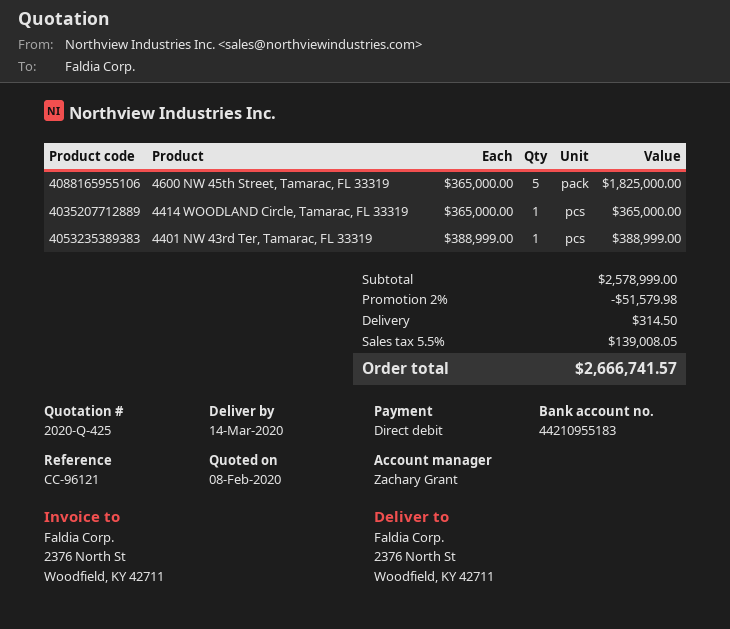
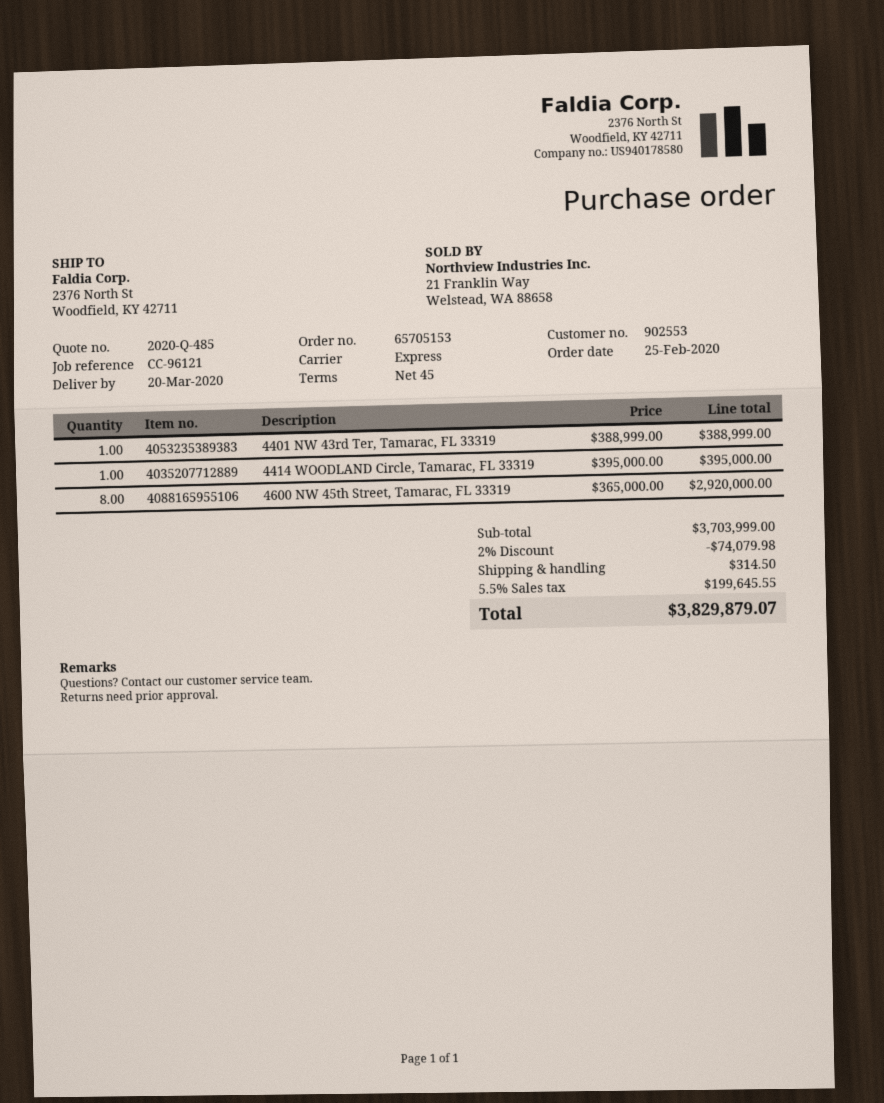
quote number: 2020-Q-425 -> 2020-Q-485
delivery date: 2020-03-14 -> 2020-03-20
4600 NW 45th Street, Tamarac, FL 33319: 5 x 365000.00 = 1825000.00 -> 8 x 365000.00 = 2920000.00
4414 WOODLAND Circle, Tamarac, FL 33319: 1 x 365000.00 = 365000.00 -> 1 x 395000.00 = 395000.00
subtotal: 2578999.00 -> 3703999.00
discount: 2% = 51579.98 -> 2% = 74079.98
tax: 5.5% = 139008.05 -> 5.5% = 199645.55
total: 2666741.57 -> 3829879.07

